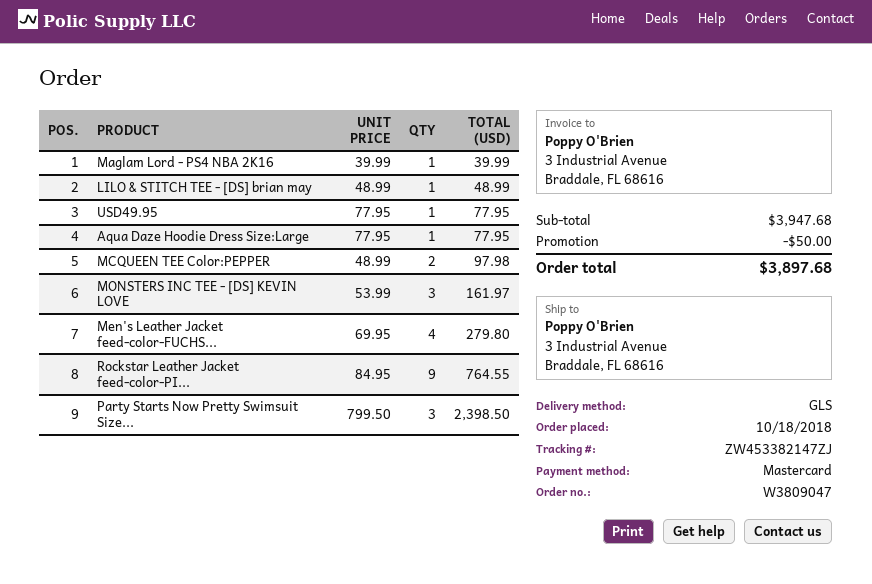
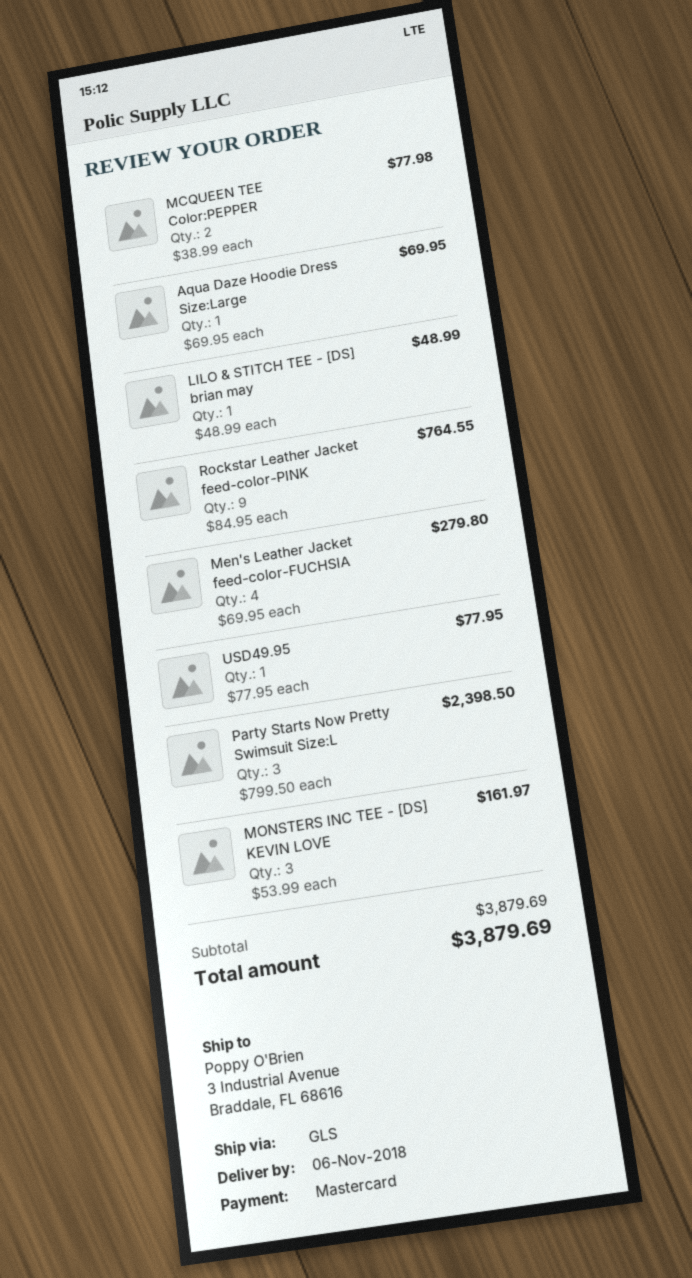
Maglam Lord - PS4 NBA 2K16: 1 x 39.99 = 39.99 -> none
Aqua Daze Hoodie Dress Size:Large: 1 x 77.95 = 77.95 -> 1 x 69.95 = 69.95
MCQUEEN TEE Color:PEPPER: 2 x 48.99 = 97.98 -> 2 x 38.99 = 77.98
subtotal: 3947.68 -> 3879.69
discount: 50.00 -> none
total: 3897.68 -> 3879.69

